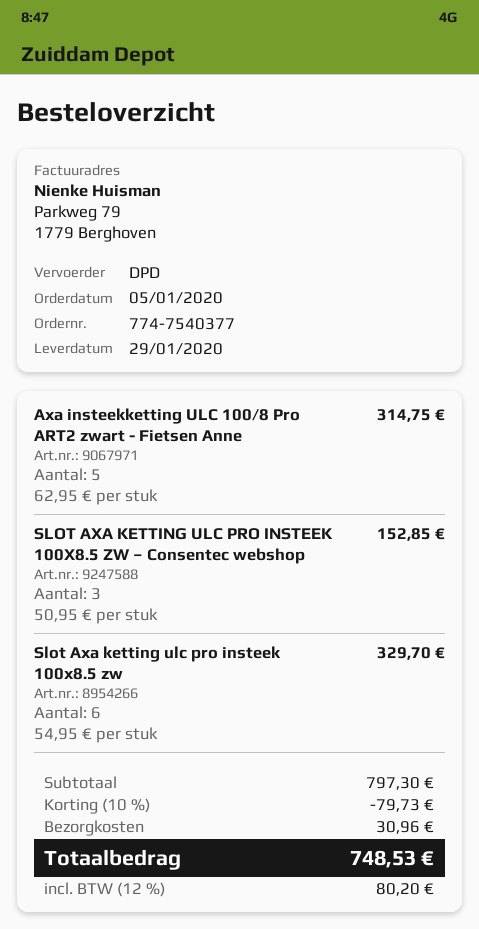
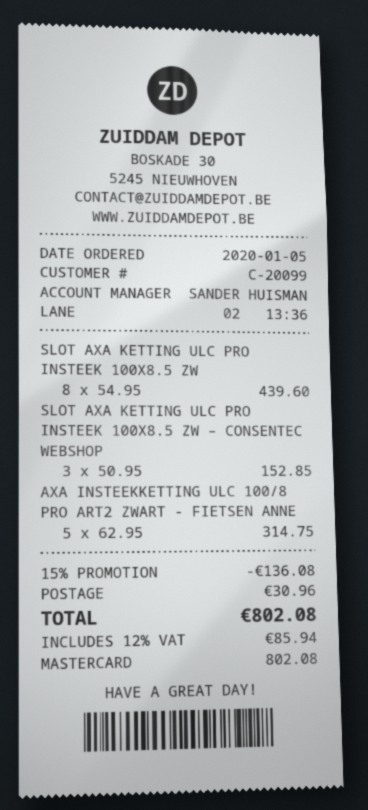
Slot Axa ketting ulc pro insteek 100x8.5 zw: 6 x 54.95 = 329.70 -> 8 x 54.95 = 439.60
discount: 10% = 79.73 -> 15% = 136.08
tax: 12% = 80.20 -> 12% = 85.94
total: 748.53 -> 802.08

